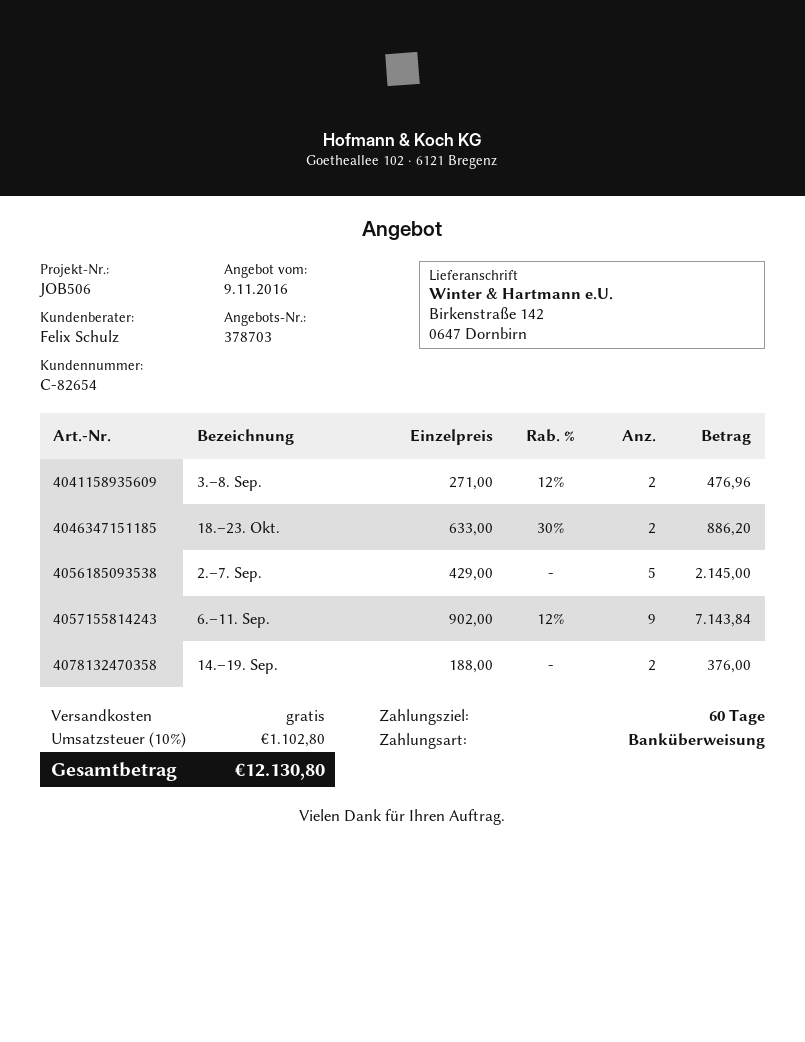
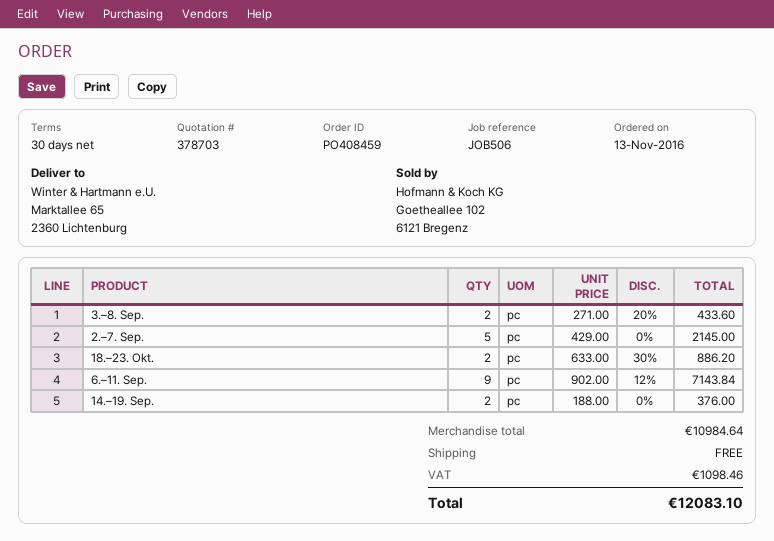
payment terms: 60 days -> 30 days
ship to: Birkenstraße 142, 0647 Dornbirn -> Marktallee 65, 2360 Lichtenburg
3.–8. Sep.: 2 x 271.00 - 12% = 476.96 -> 2 x 271.00 - 20% = 433.60
tax: 1102.80 -> 1098.46
total: 12130.80 -> 12083.10

